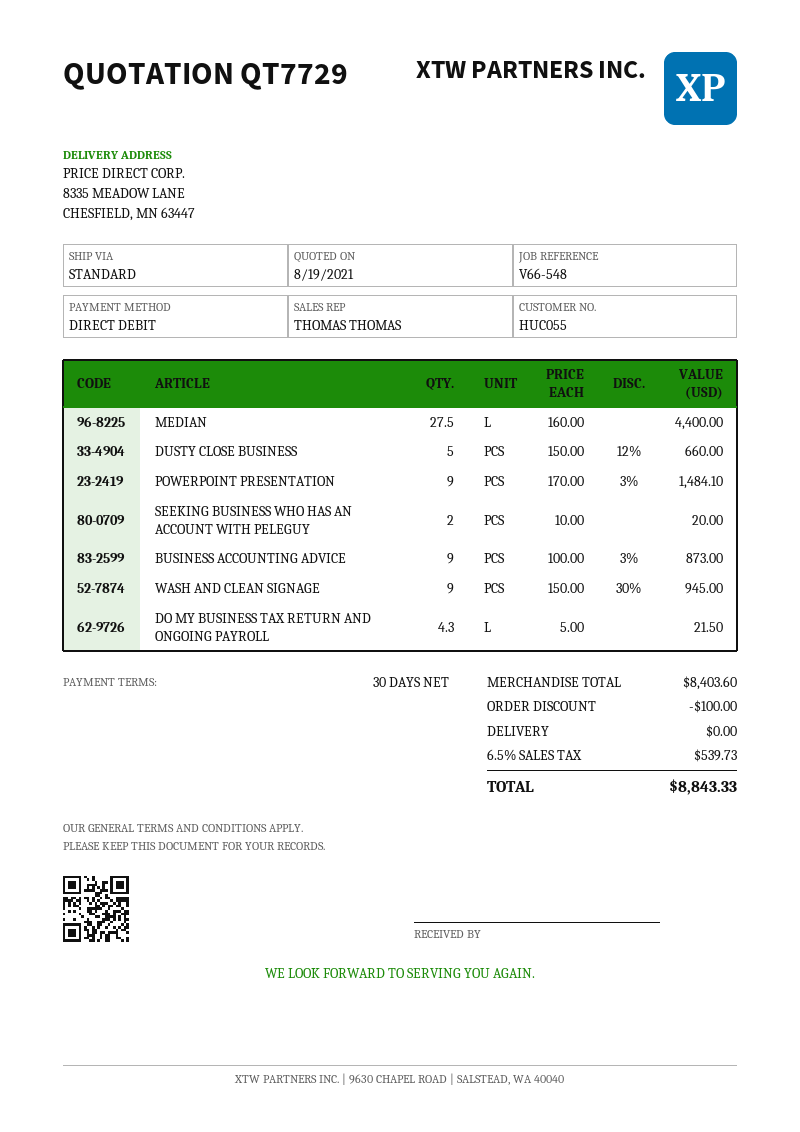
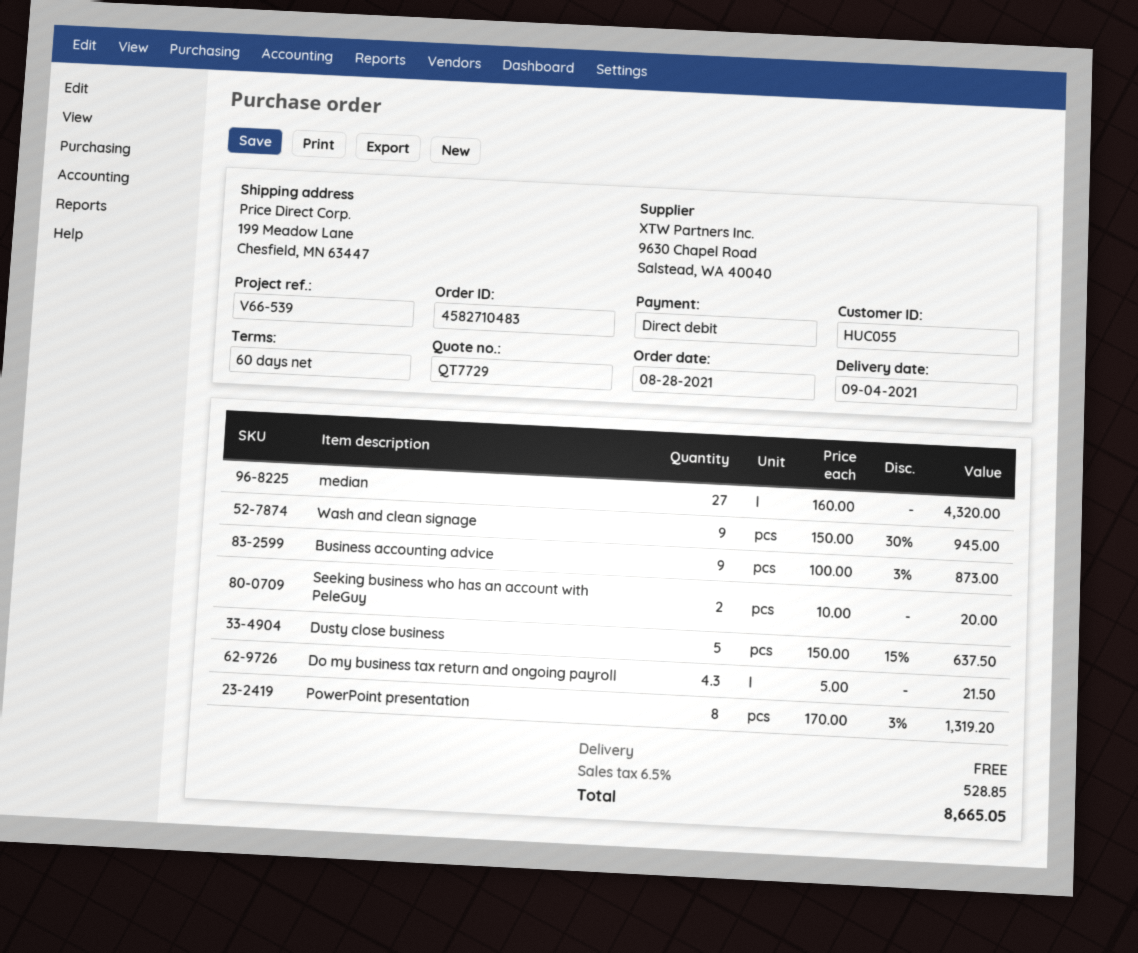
payment terms: 30 days -> 60 days
reference: V66-548 -> V66-539
ship to: 8335 MEADOW LANE, CHESFIELD, MN 63447 -> 199 Meadow Lane, Chesfield, MN 63447
MEDIAN: 27.5 x 160.00 = 4400.00 -> 27 x 160.00 = 4320.00
DUSTY CLOSE BUSINESS: 5 x 150.00 - 12% = 660.00 -> 5 x 150.00 - 15% = 637.50
POWERPOINT PRESENTATION: 9 x 170.00 - 3% = 1484.10 -> 8 x 170.00 - 3% = 1319.20
discount: 100.00 -> none
tax: 6.5% = 539.73 -> 6.5% = 528.85
total: 8843.33 -> 8665.05

